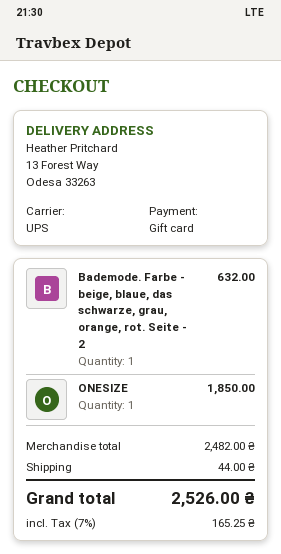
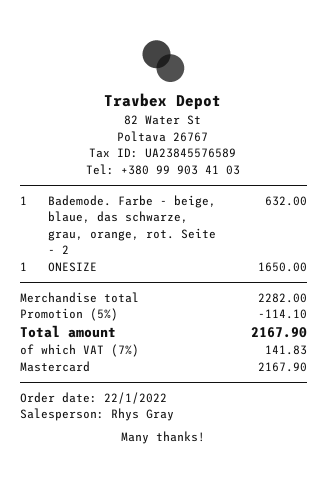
payment method: gift card -> Mastercard
ONESIZE: 1 for 1850.00 -> 1 for 1650.00
subtotal: 2482.00 -> 2282.00
discount: none -> 5% = 114.10
shipping: 44.00 -> none
tax: 7% = 165.25 -> 7% = 141.83
total: 2526.00 -> 2167.90

